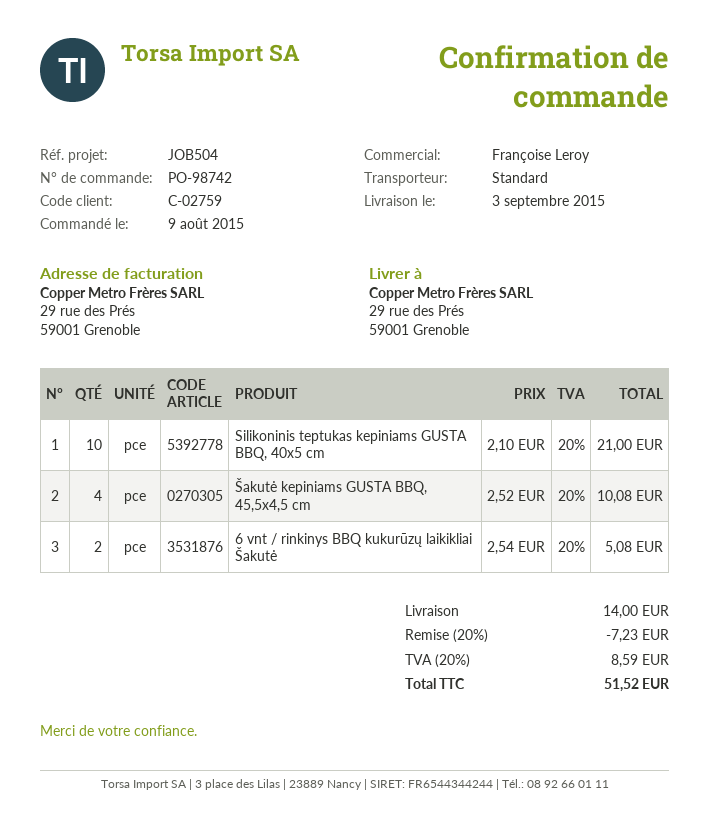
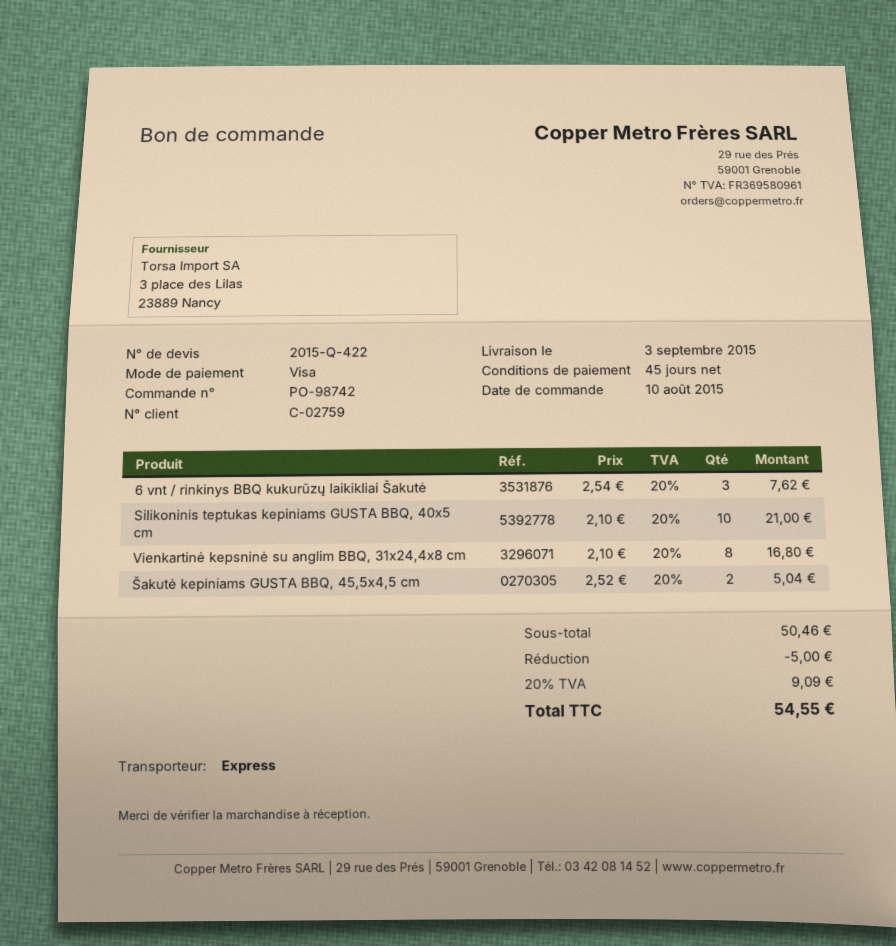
order date: 2015-08-09 -> 2015-08-10
shipping method: standard -> express
Šakutė kepiniams GUSTA BBQ, 45,5x4,5 cm: 4 x 2.52 = 10.08 -> 2 x 2.52 = 5.04
6 vnt / rinkinys BBQ kukurūzų laikikliai Šakutė: 2 x 2.54 = 5.08 -> 3 x 2.54 = 7.62
Vienkartinė kepsninė su anglim BBQ, 31x24,4x8 cm: none -> 8 x 2.10 = 16.80
discount: 7.23 -> 5.00
shipping: 14.00 -> none
tax: 20% = 8.59 -> 20% = 9.09
total: 51.52 -> 54.55

